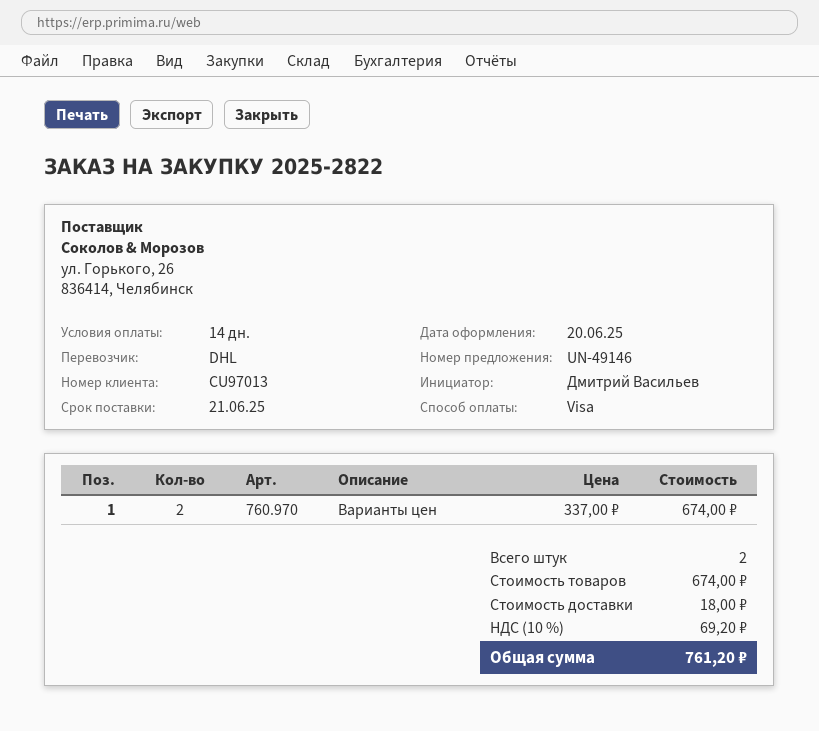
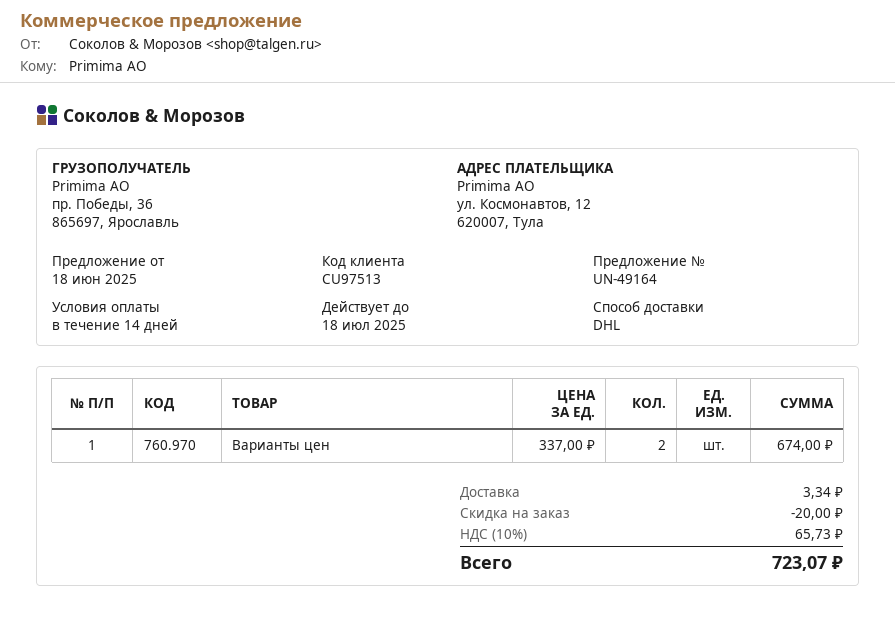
quote number: UN-49146 -> UN-49164
customer number: CU97013 -> CU97513
discount: none -> 20.00
shipping: 18.00 -> 3.34
tax: 10% = 69.20 -> 10% = 65.73
total: 761.20 -> 723.07

